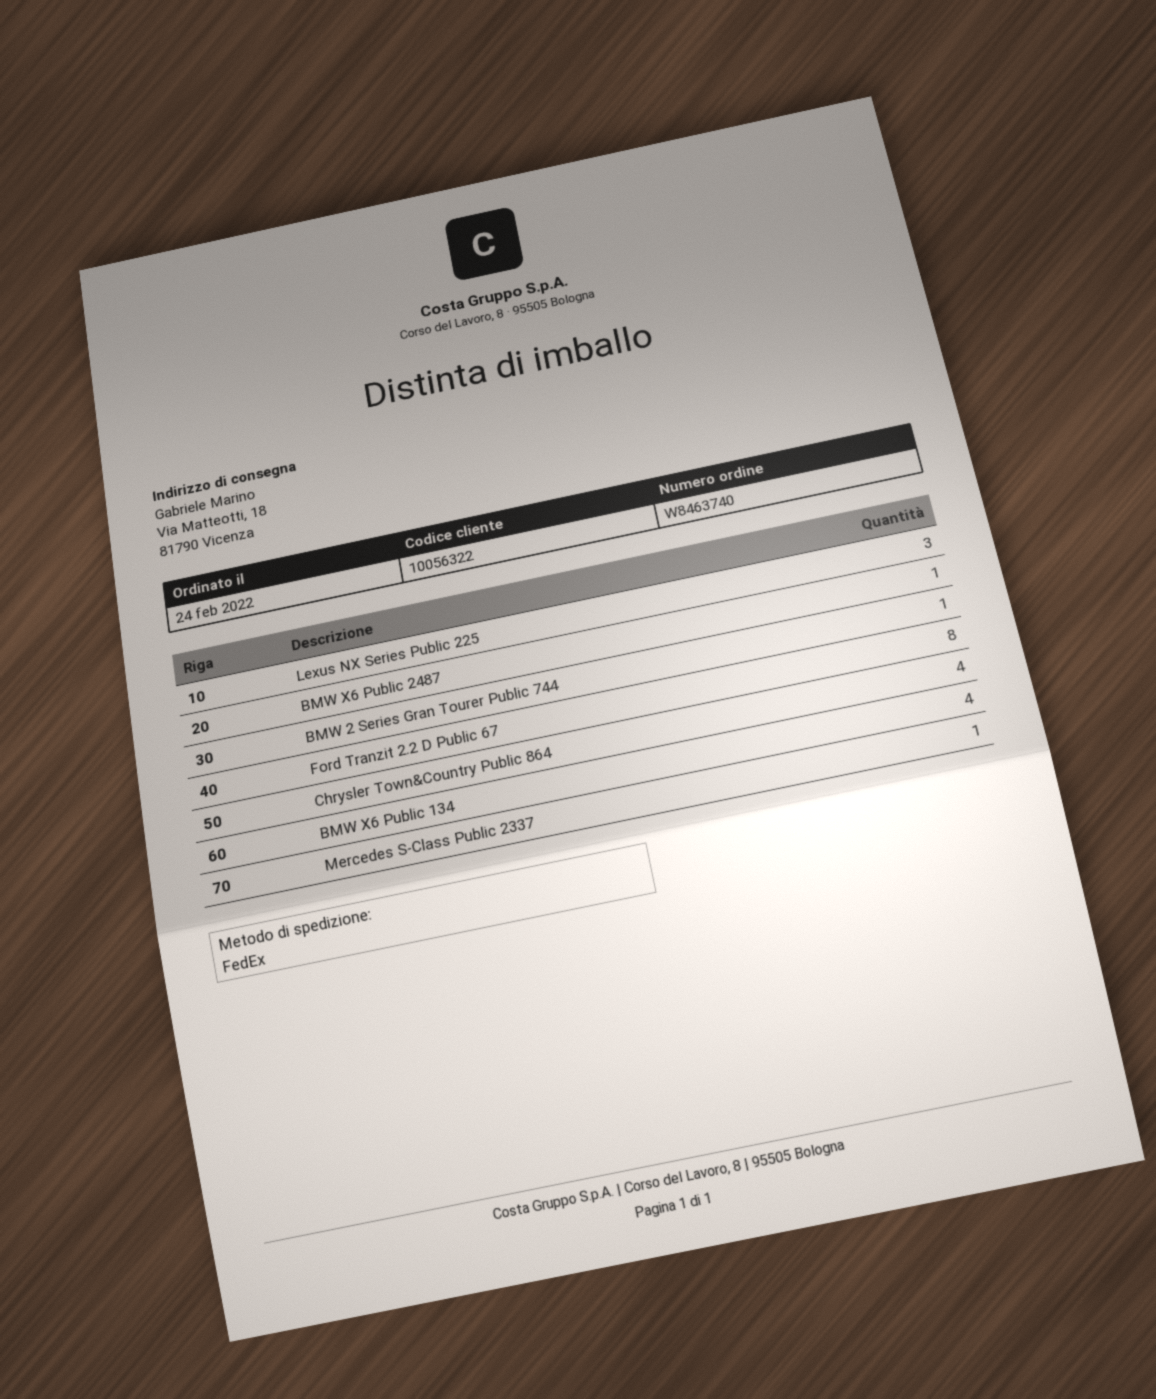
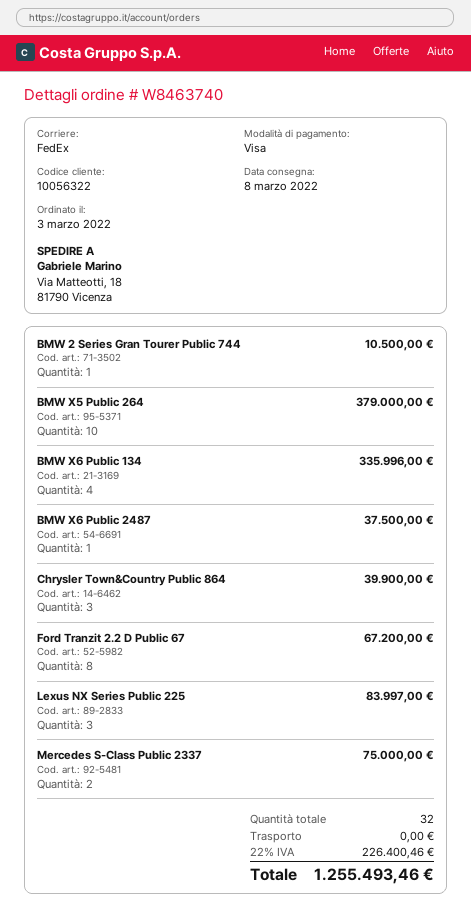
order date: 2022-02-24 -> 2022-03-03
Chrysler Town&Country Public 864: 4 -> 3
Mercedes S-Class Public 2337: 1 -> 2
BMW X5 Public 264: none -> 10

